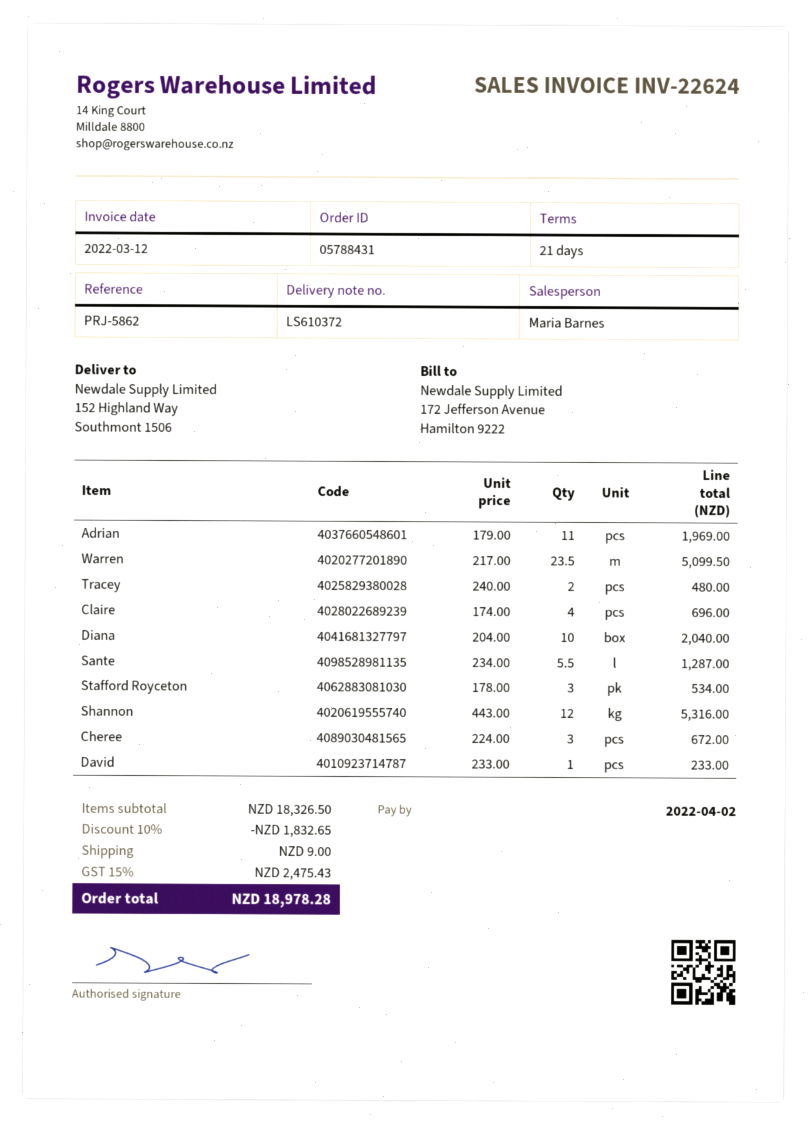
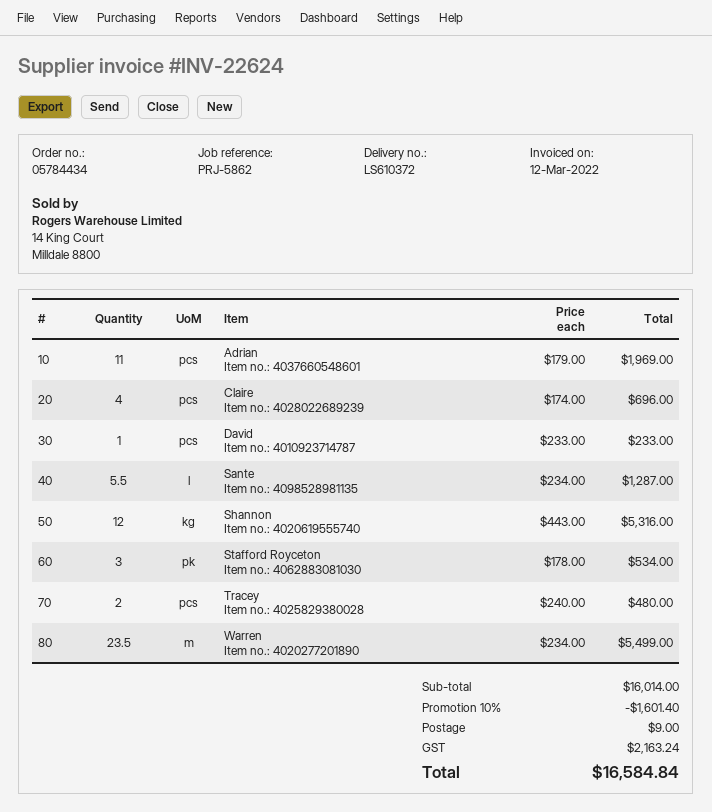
order number: 05788431 -> 05784434
Warren: 23.5 x 217.00 = 5099.50 -> 23.5 x 234.00 = 5499.00
Diana: 10 x 204.00 = 2040.00 -> none
Cheree: 3 x 224.00 = 672.00 -> none
subtotal: 18326.50 -> 16014.00
discount: 10% = 1832.65 -> 10% = 1601.40
tax: 2475.43 -> 2163.24
total: 18978.28 -> 16584.84

